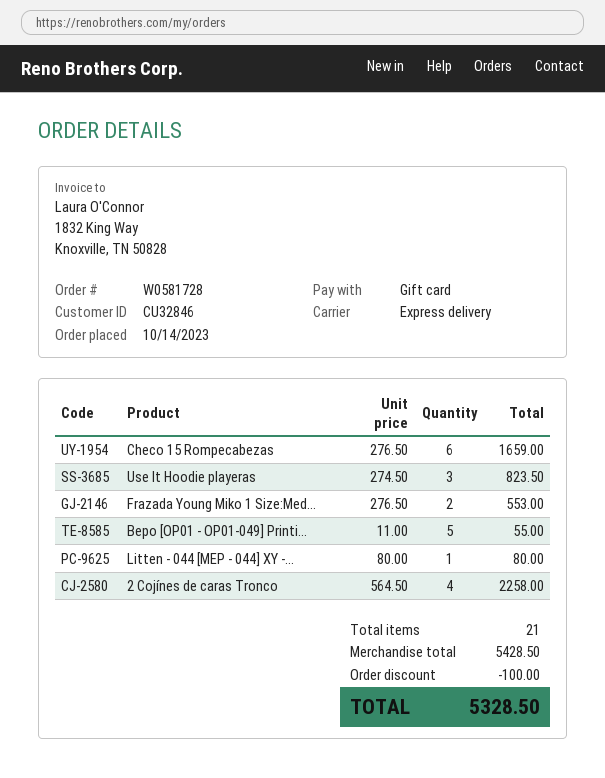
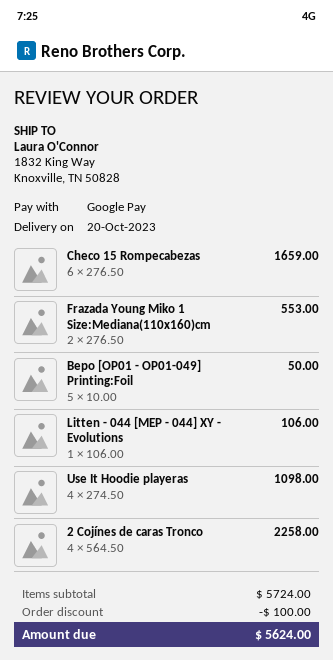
payment method: gift card -> Google Pay
Use It Hoodie playeras: 3 x 274.50 = 823.50 -> 4 x 274.50 = 1098.00
Bepo [OP01 - OP01-049] Printi...: 5 x 11.00 = 55.00 -> 5 x 10.00 = 50.00
Litten - 044 [MEP - 044] XY -...: 1 x 80.00 = 80.00 -> 1 x 106.00 = 106.00
subtotal: 5428.50 -> 5724.00
total: 5328.50 -> 5624.00

